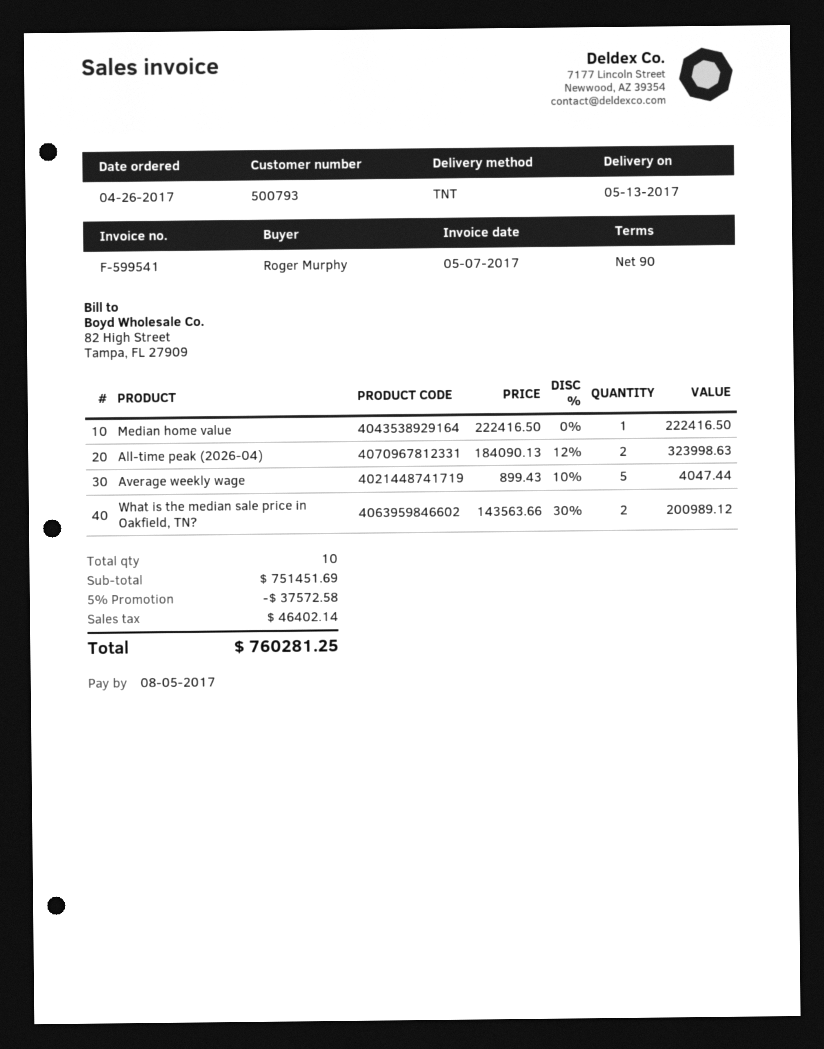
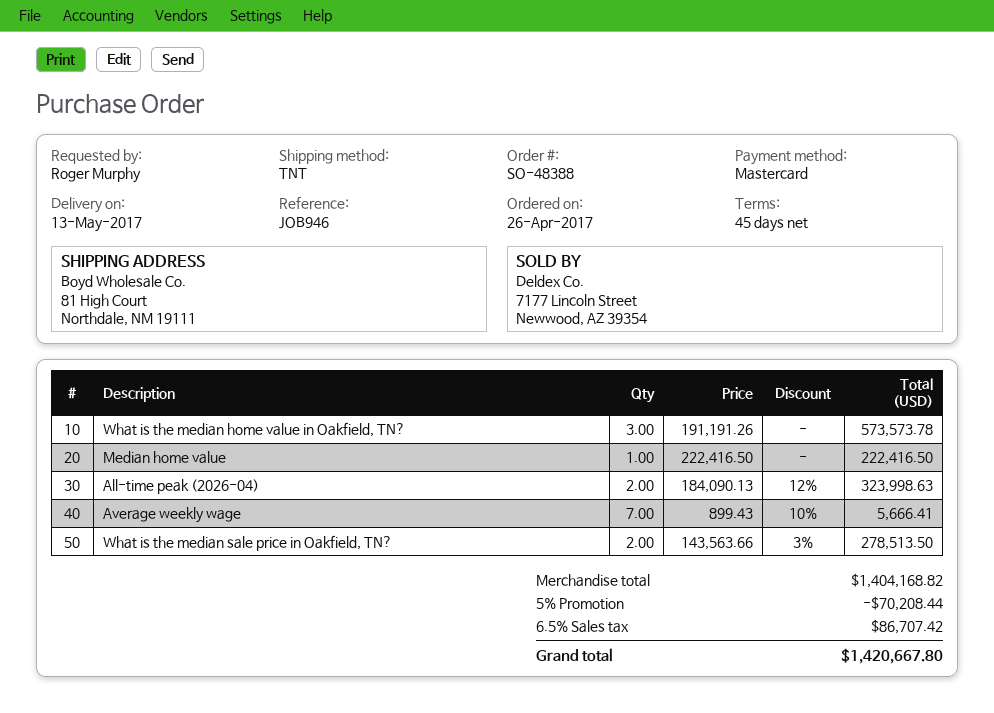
payment terms: 90 days -> 45 days
Average weekly wage: 5 x 899.43 - 10% = 4047.44 -> 7 x 899.43 - 10% = 5666.41
What is the median sale price in Oakfield, TN?: 2 x 143563.66 - 30% = 200989.12 -> 2 x 143563.66 - 3% = 278513.50
What is the median home value in Oakfield, TN?: none -> 3 x 191191.26 = 573573.78
subtotal: 751451.69 -> 1404168.82
discount: 5% = 37572.58 -> 5% = 70208.44
tax: 46402.14 -> 86707.42
total: 760281.25 -> 1420667.80

